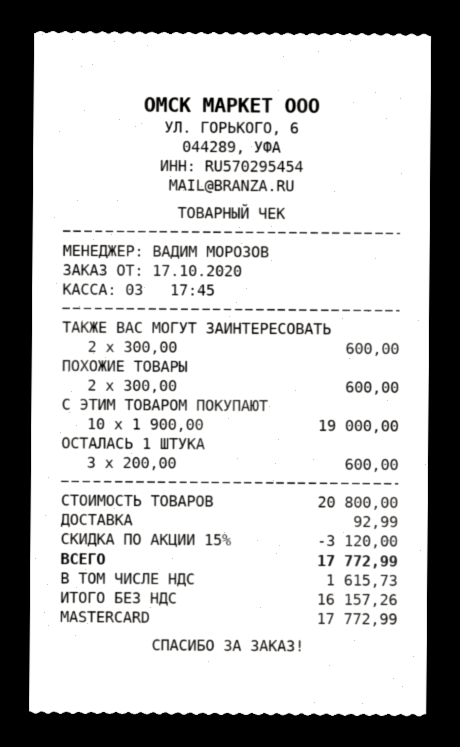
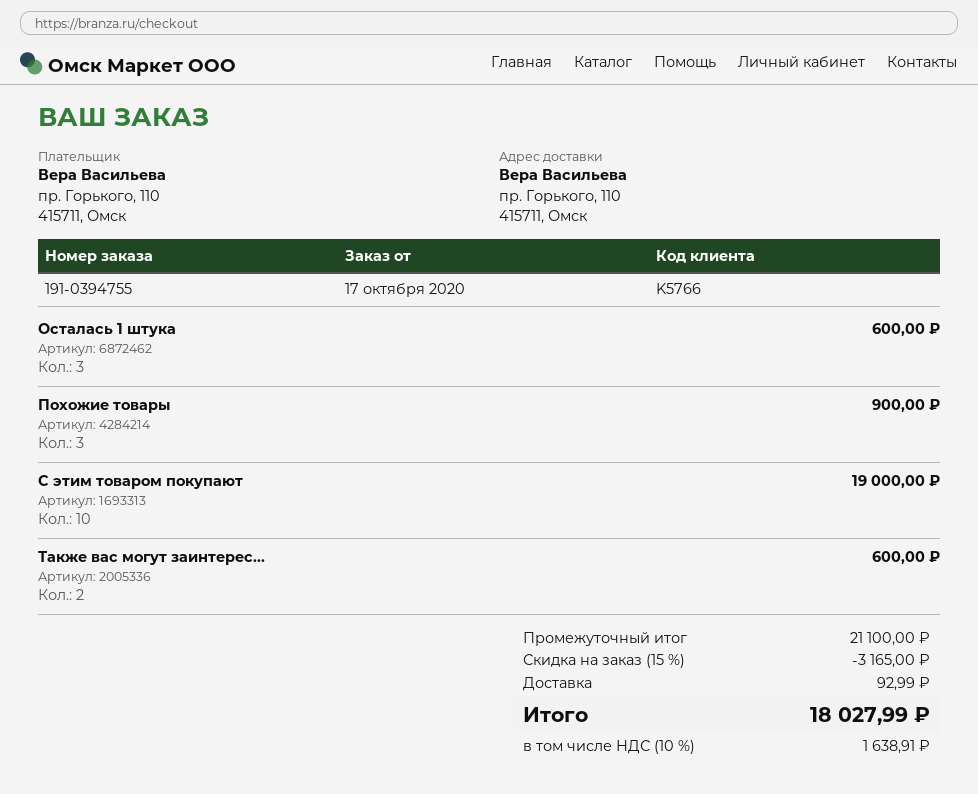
ПОХОЖИЕ ТОВАРЫ: 2 for 600.00 -> 3 for 900.00
subtotal: 20800.00 -> 21100.00
discount: 15% = 3120.00 -> 15% = 3165.00
tax: 1615.73 -> 1638.91
total: 17772.99 -> 18027.99

